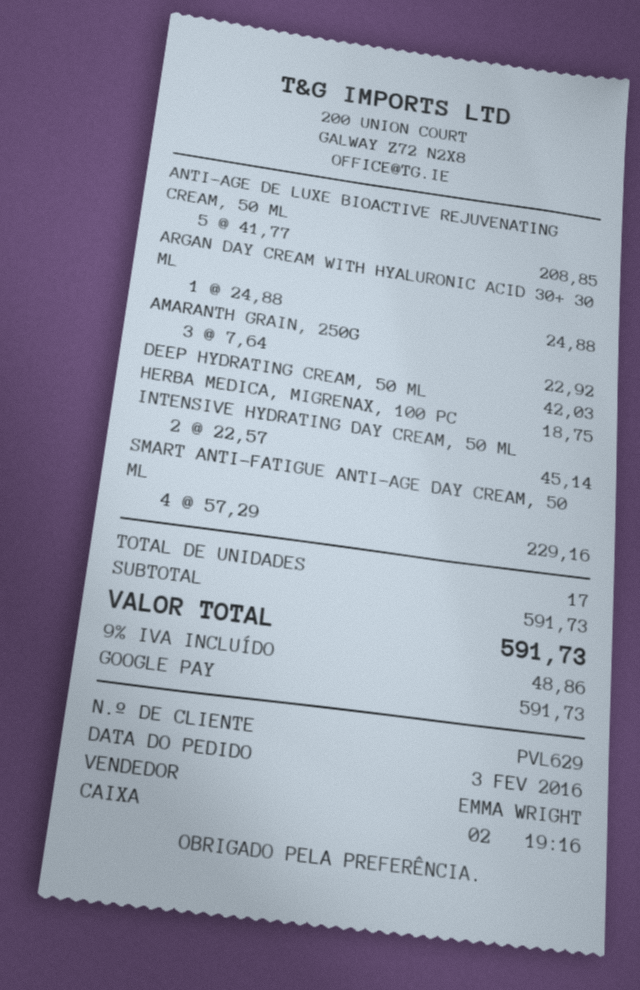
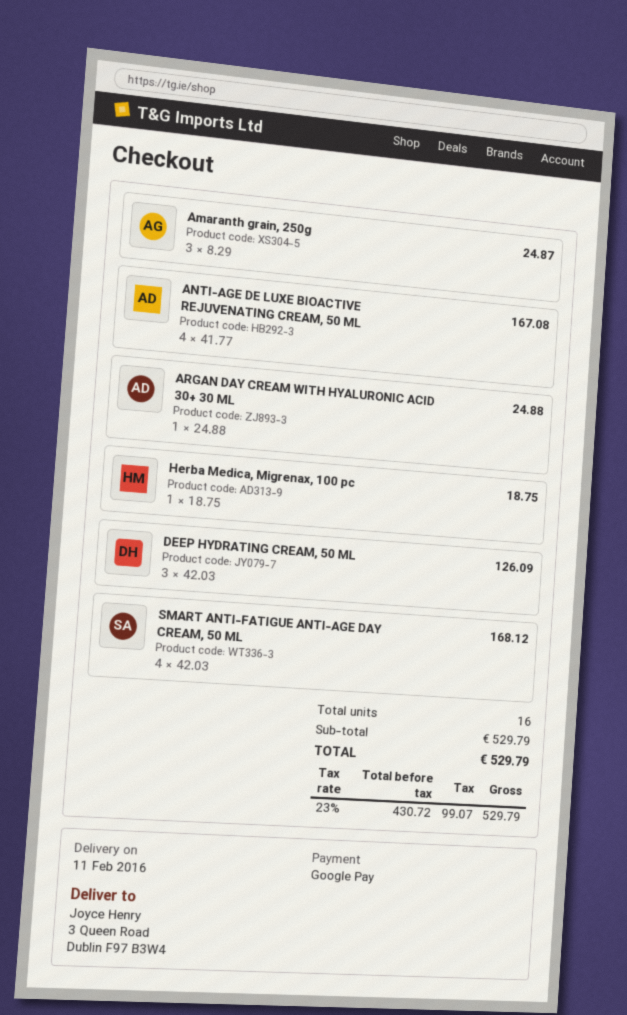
ANTI-AGE DE LUXE BIOACTIVE REJUVENATING CREAM, 50 ML: 5 x 41.77 = 208.85 -> 4 x 41.77 = 167.08
AMARANTH GRAIN, 250G: 3 x 7.64 = 22.92 -> 3 x 8.29 = 24.87
DEEP HYDRATING CREAM, 50 ML: 1 x 42.03 = 42.03 -> 3 x 42.03 = 126.09
INTENSIVE HYDRATING DAY CREAM, 50 ML: 2 x 22.57 = 45.14 -> none
SMART ANTI-FATIGUE ANTI-AGE DAY CREAM, 50 ML: 4 x 57.29 = 229.16 -> 4 x 42.03 = 168.12
total quantity: 17 -> 16
subtotal: 591.73 -> 529.79
tax: 9% = 48.86 -> 23% = 99.07
total: 591.73 -> 529.79

